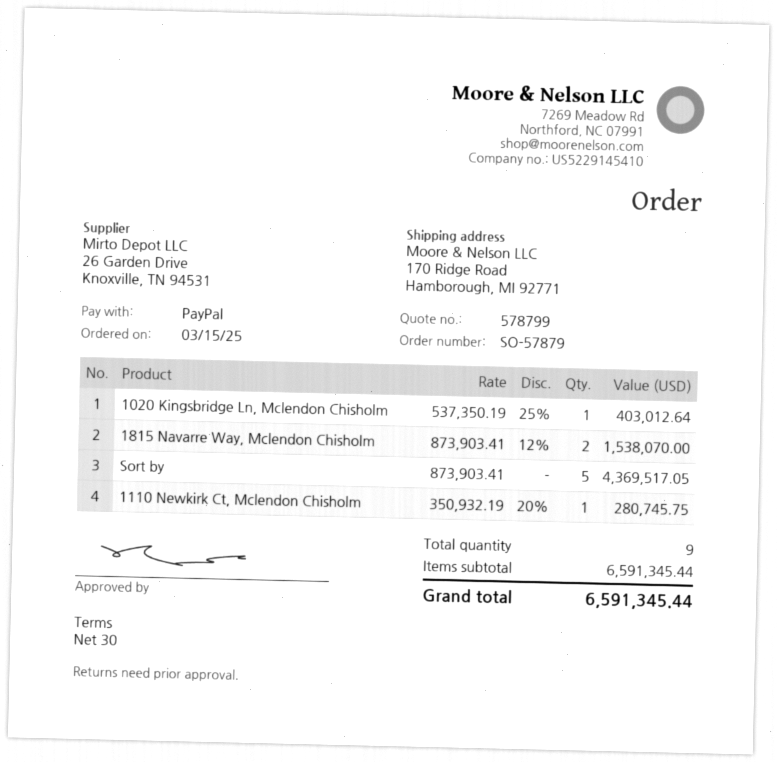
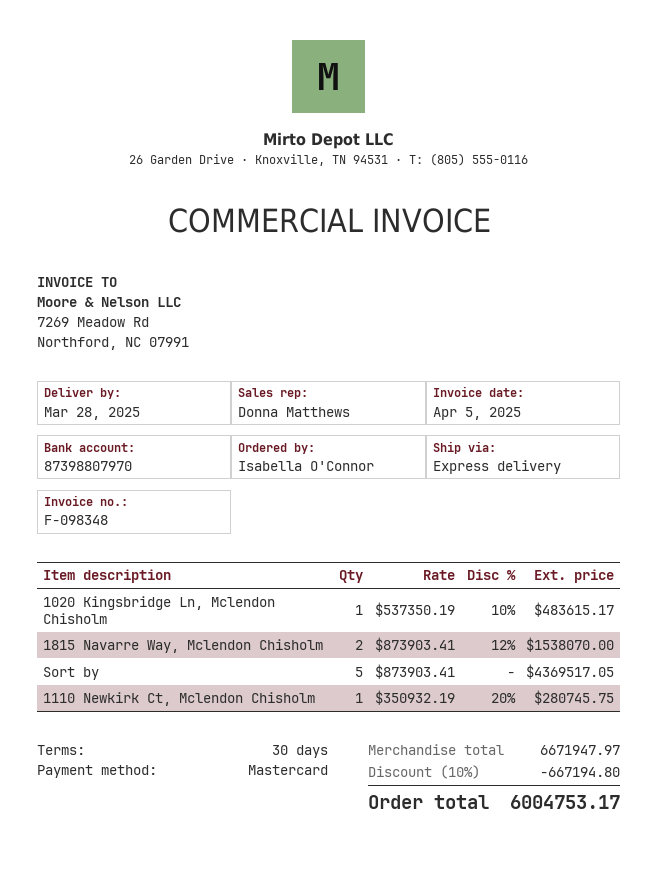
payment method: PayPal -> Mastercard
1020 Kingsbridge Ln, Mclendon Chisholm: 1 x 537350.19 - 25% = 403012.64 -> 1 x 537350.19 - 10% = 483615.17
subtotal: 6591345.44 -> 6671947.97
discount: none -> 10% = 667194.80
total: 6591345.44 -> 6004753.17

